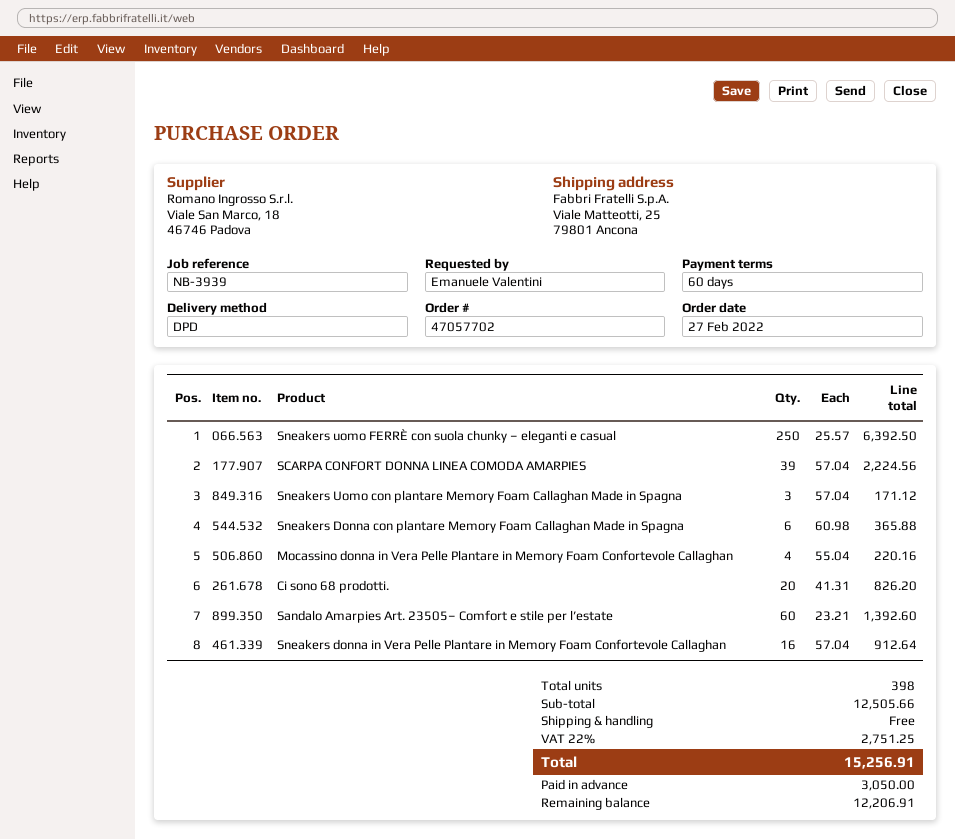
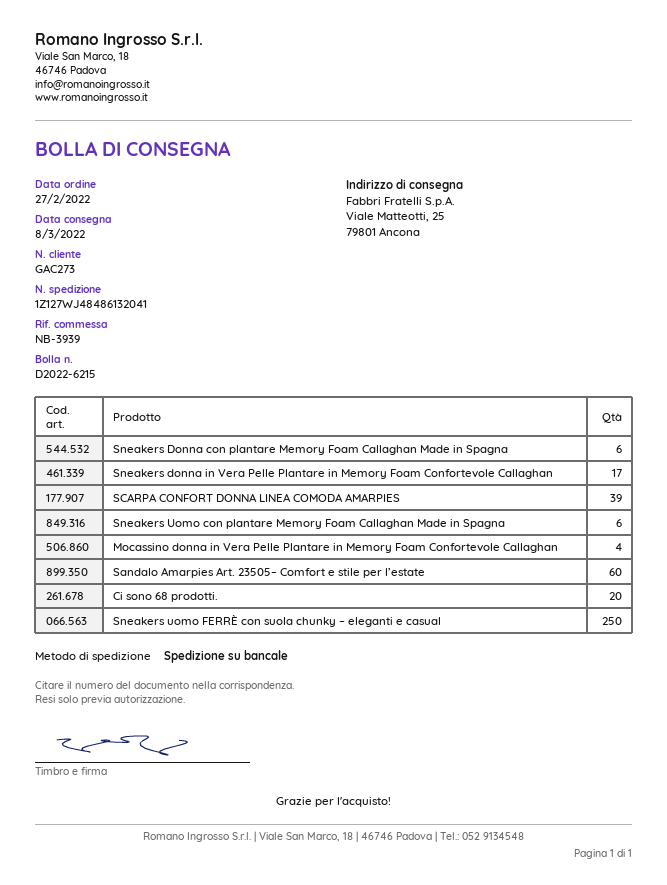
shipping method: DPD -> pallet freight
Sneakers Uomo con plantare Memory Foam Callaghan Made in Spagna: 3 -> 6
Sneakers donna in Vera Pelle Plantare in Memory Foam Confortevole Callaghan: 16 -> 17

